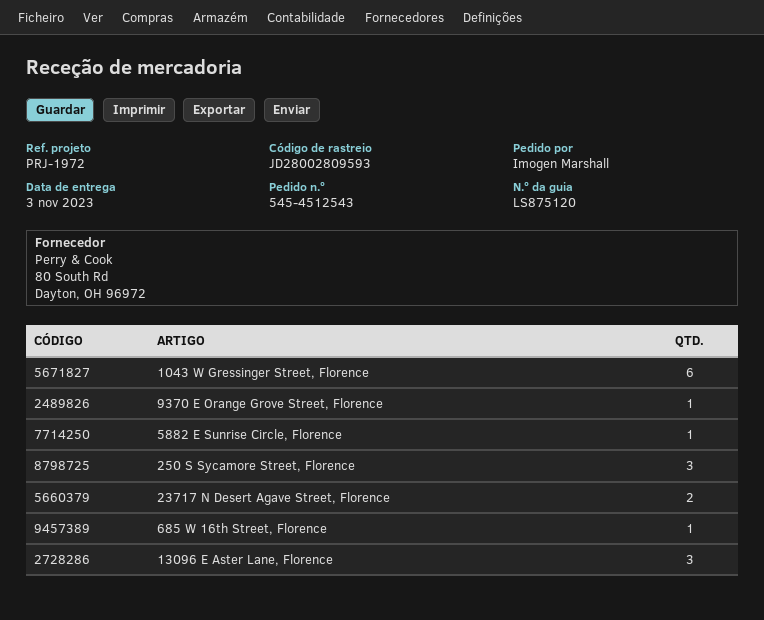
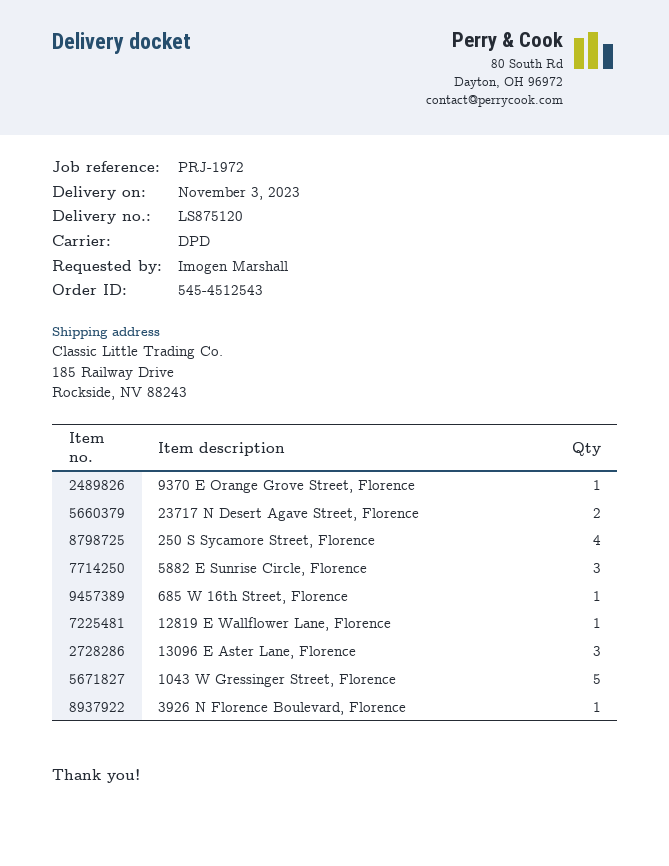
1043 W Gressinger Street, Florence: 6 -> 5
5882 E Sunrise Circle, Florence: 1 -> 3
250 S Sycamore Street, Florence: 3 -> 4
12819 E Wallflower Lane, Florence: none -> 1
3926 N Florence Boulevard, Florence: none -> 1

